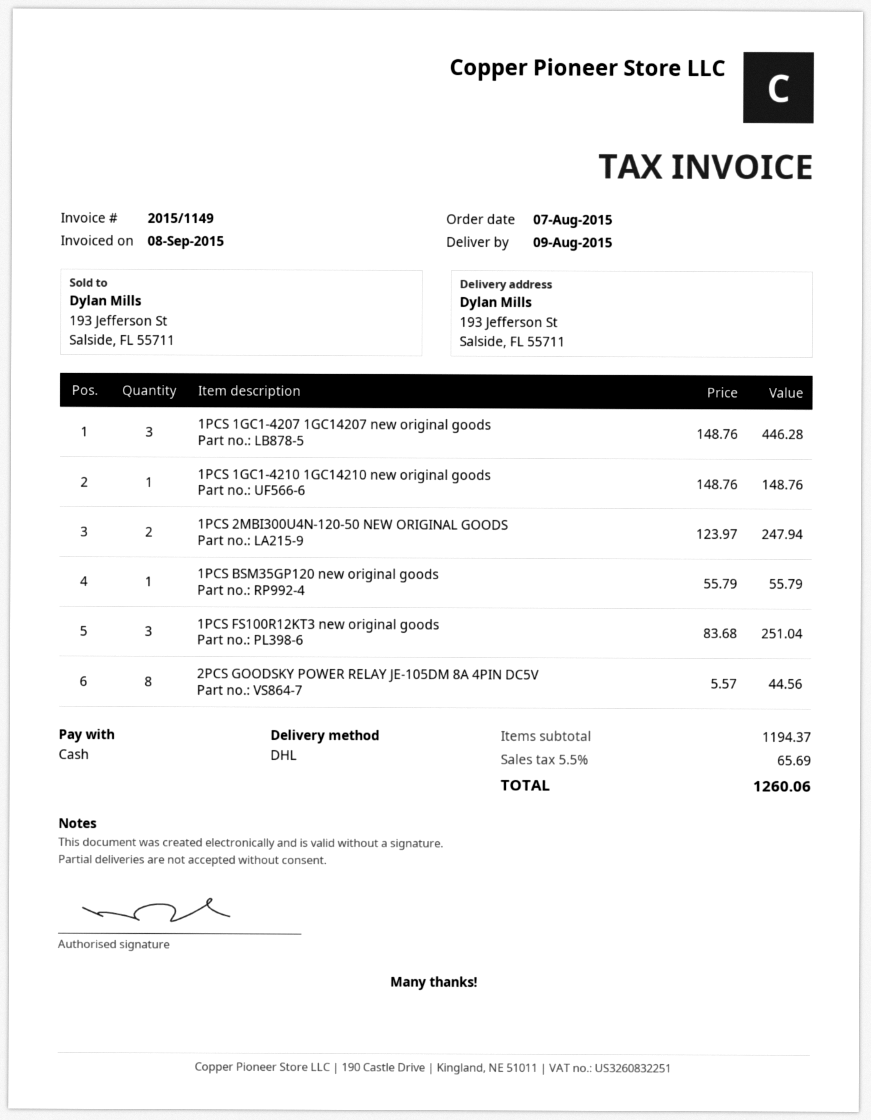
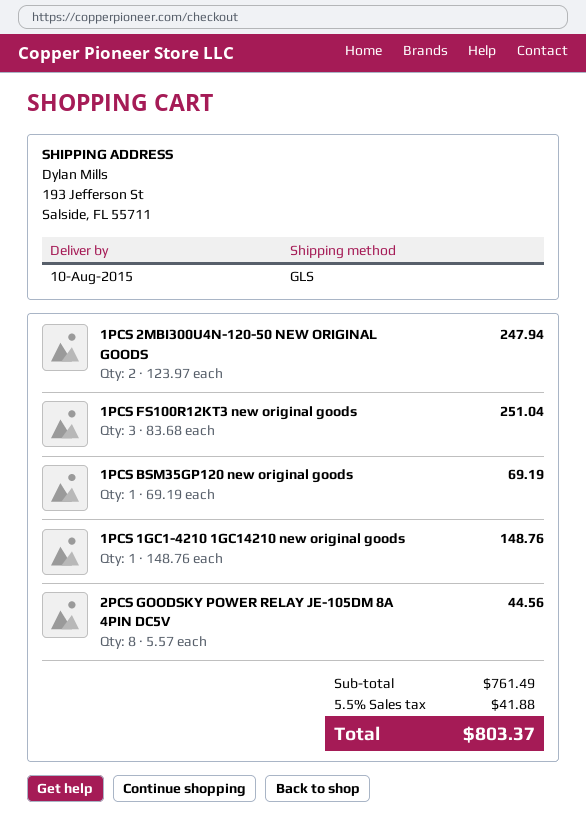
delivery date: 2015-08-09 -> 2015-08-10
shipping method: DHL -> GLS
1PCS 1GC1-4207 1GC14207 new original goods: 3 x 148.76 = 446.28 -> none
1PCS BSM35GP120 new original goods: 1 x 55.79 = 55.79 -> 1 x 69.19 = 69.19
subtotal: 1194.37 -> 761.49
tax: 5.5% = 65.69 -> 5.5% = 41.88
total: 1260.06 -> 803.37

